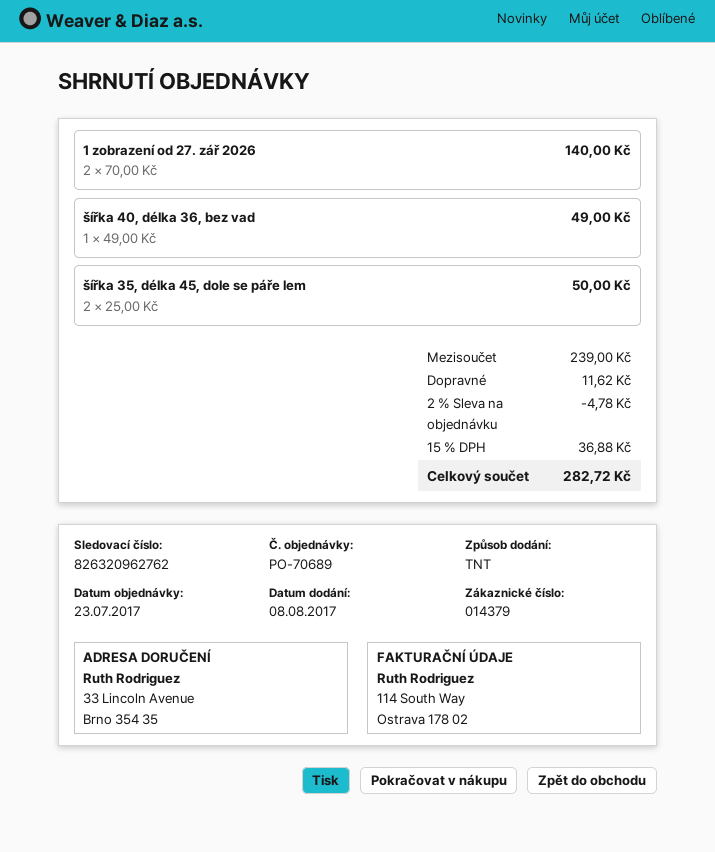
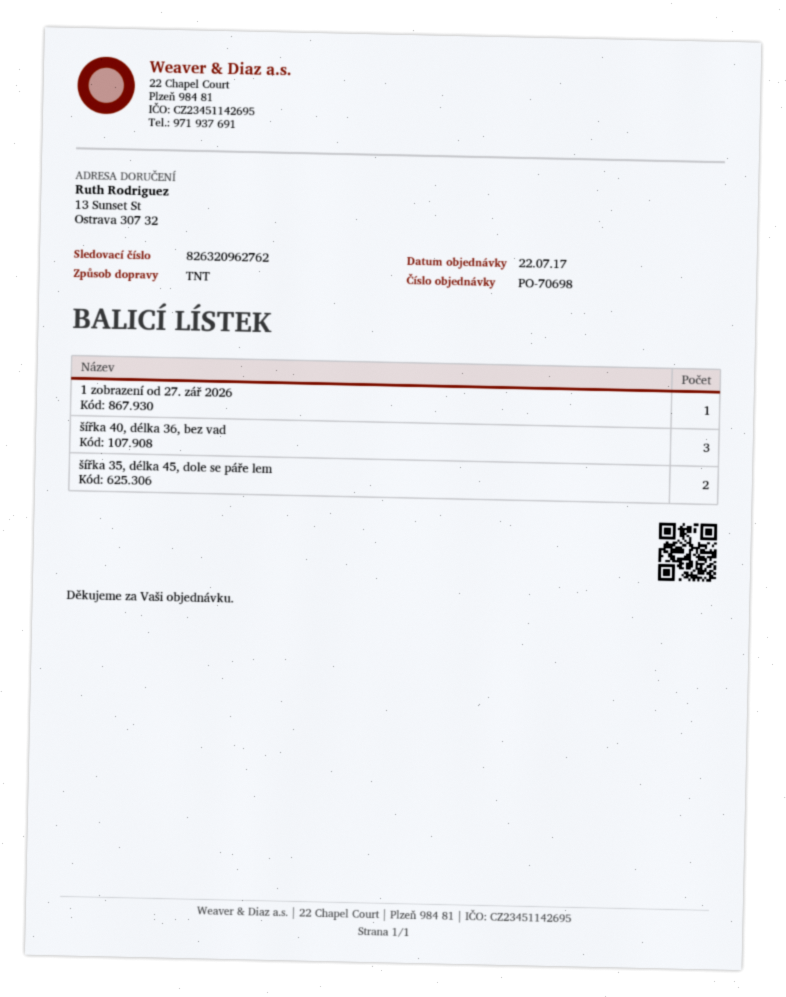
order number: PO-70689 -> PO-70698
order date: 2017-07-23 -> 2017-07-22
ship to: 33 Lincoln Avenue, Brno 354 35 -> 13 Sunset St, Ostrava 307 32
1 zobrazení od 27. zář 2026: 2 -> 1
šířka 40, délka 36, bez vad: 1 -> 3

